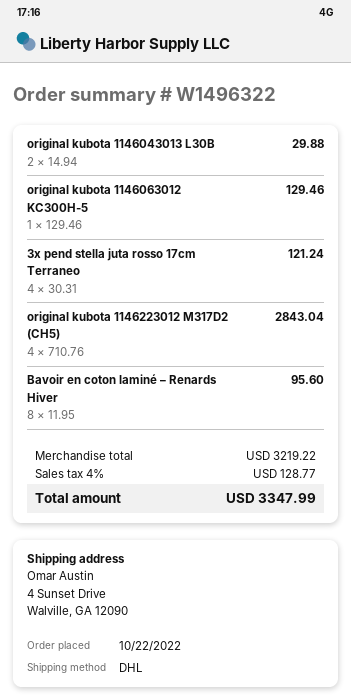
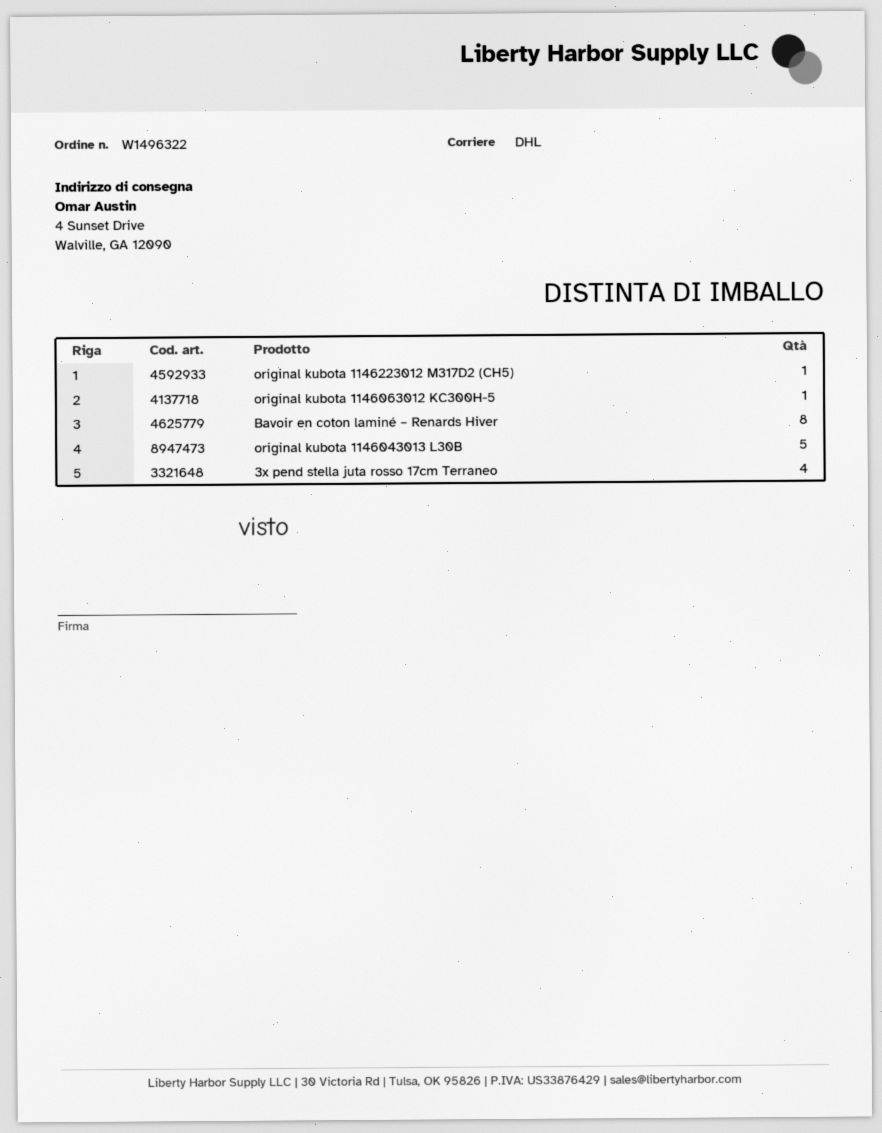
original kubota 1146043013 L30B: 2 -> 5
original kubota 1146223012 M317D2 (CH5): 4 -> 1

